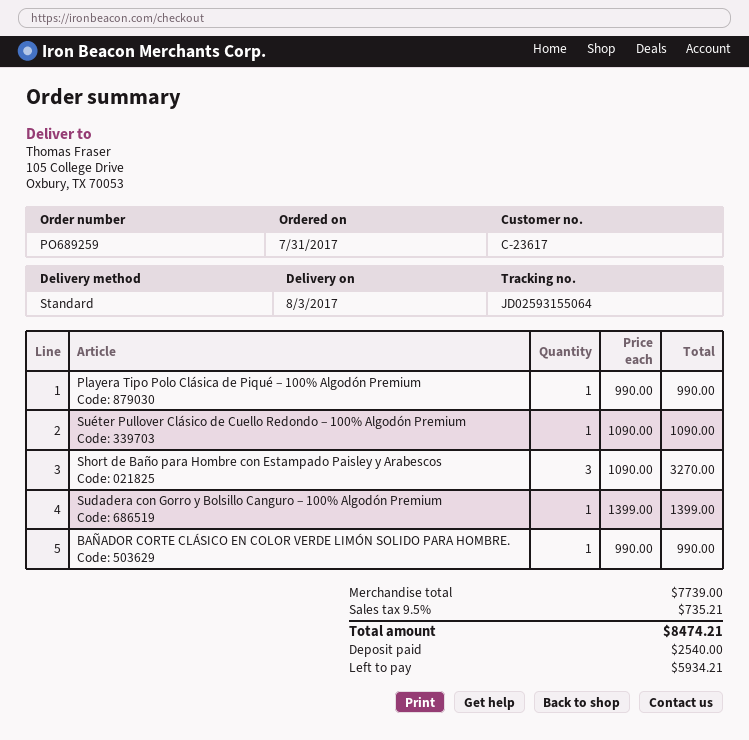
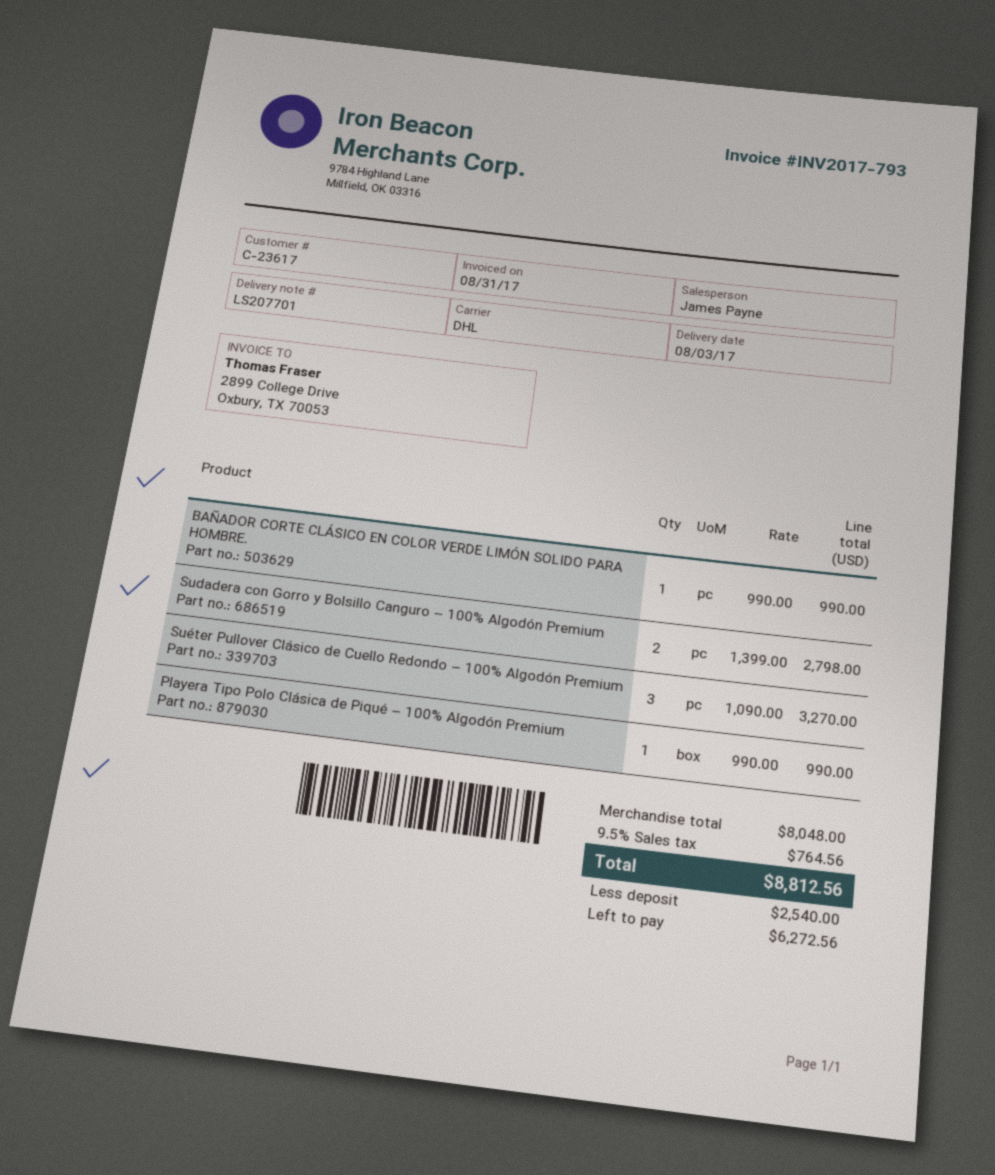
shipping method: standard -> DHL
Suéter Pullover Clásico de Cuello Redondo – 100% Algodón Premium: 1 x 1090.00 = 1090.00 -> 3 x 1090.00 = 3270.00
Short de Baño para Hombre con Estampado Paisley y Arabescos: 3 x 1090.00 = 3270.00 -> none
Sudadera con Gorro y Bolsillo Canguro – 100% Algodón Premium: 1 x 1399.00 = 1399.00 -> 2 x 1399.00 = 2798.00
subtotal: 7739.00 -> 8048.00
tax: 9.5% = 735.21 -> 9.5% = 764.56
total: 8474.21 -> 8812.56
balance: 5934.21 -> 6272.56

